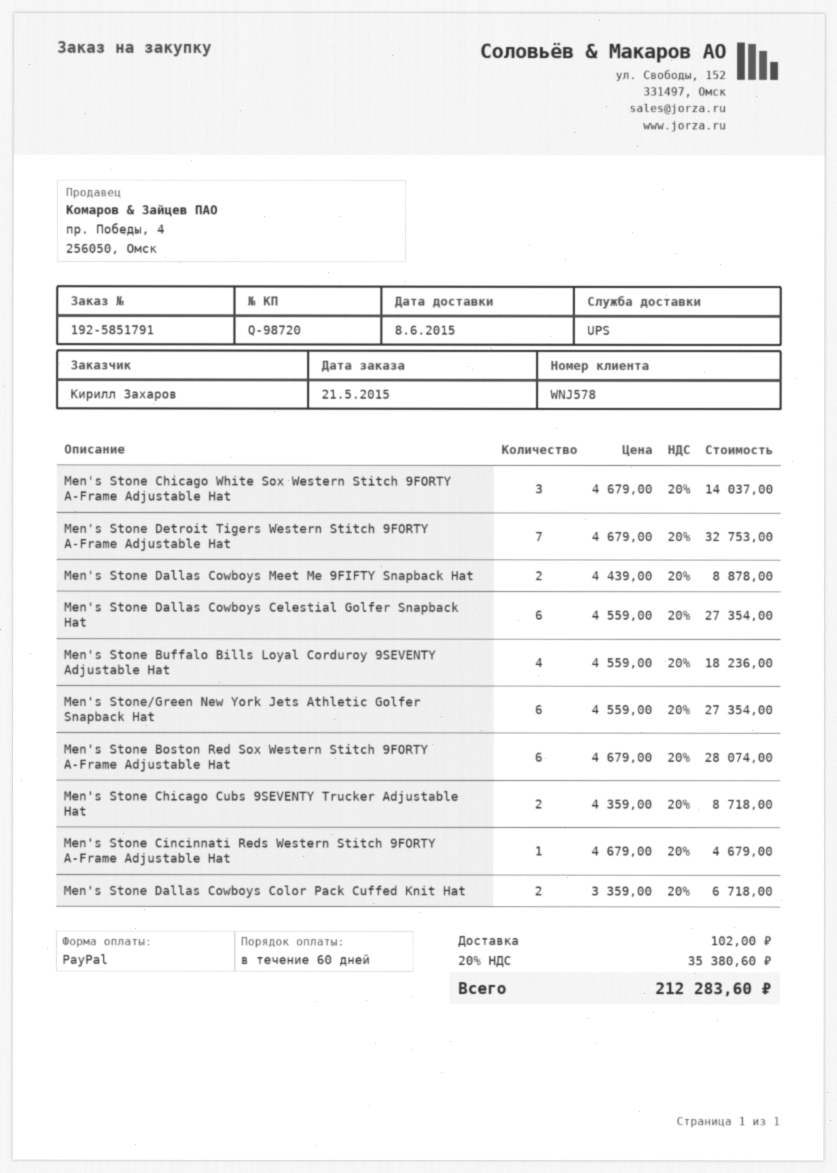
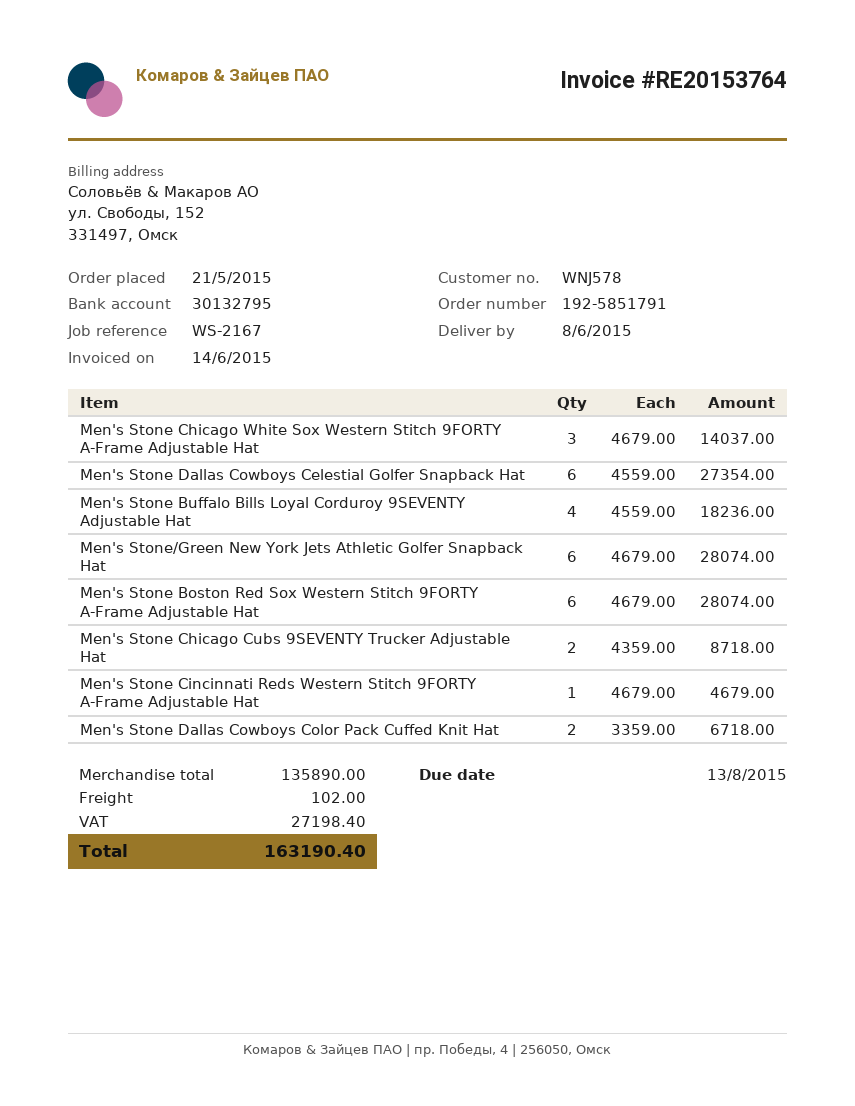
Men's Stone Detroit Tigers Western Stitch 9FORTY A-Frame Adjustable Hat: 7 x 4679.00 = 32753.00 -> none
Men's Stone Dallas Cowboys Meet Me 9FIFTY Snapback Hat: 2 x 4439.00 = 8878.00 -> none
Men's Stone/Green New York Jets Athletic Golfer Snapback Hat: 6 x 4559.00 = 27354.00 -> 6 x 4679.00 = 28074.00
tax: 35380.60 -> 27198.40
total: 212283.60 -> 163190.40

